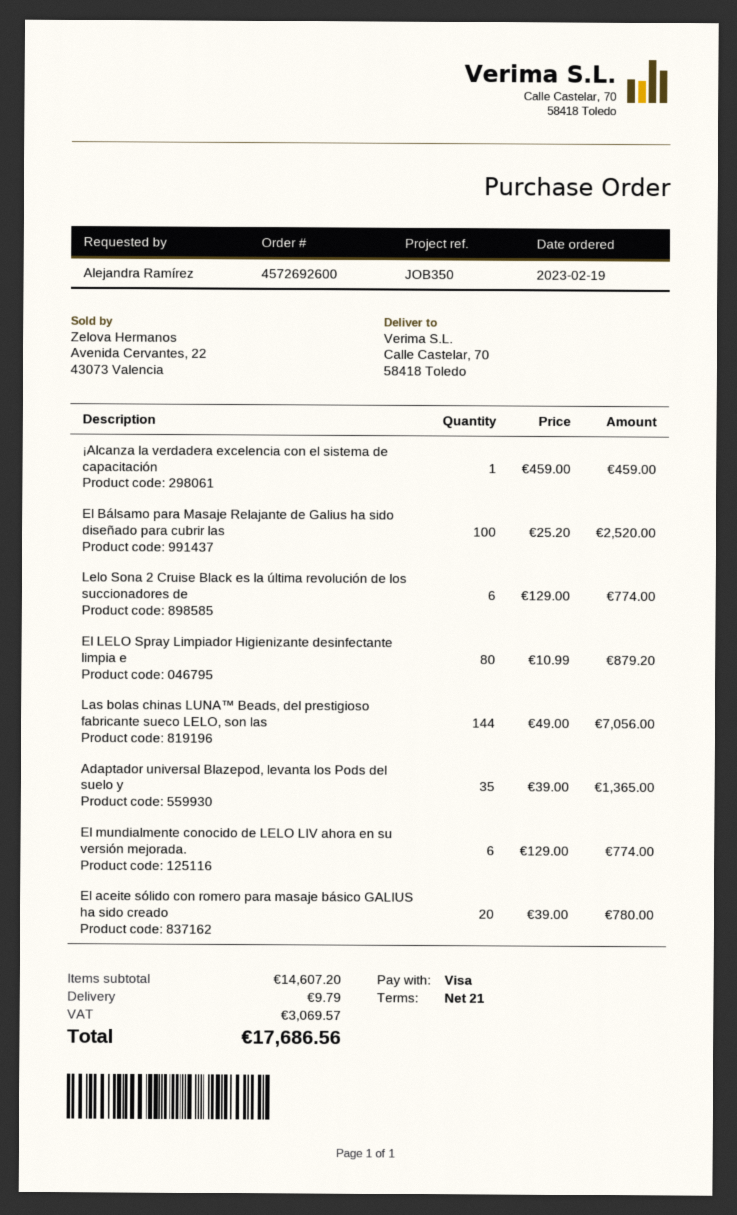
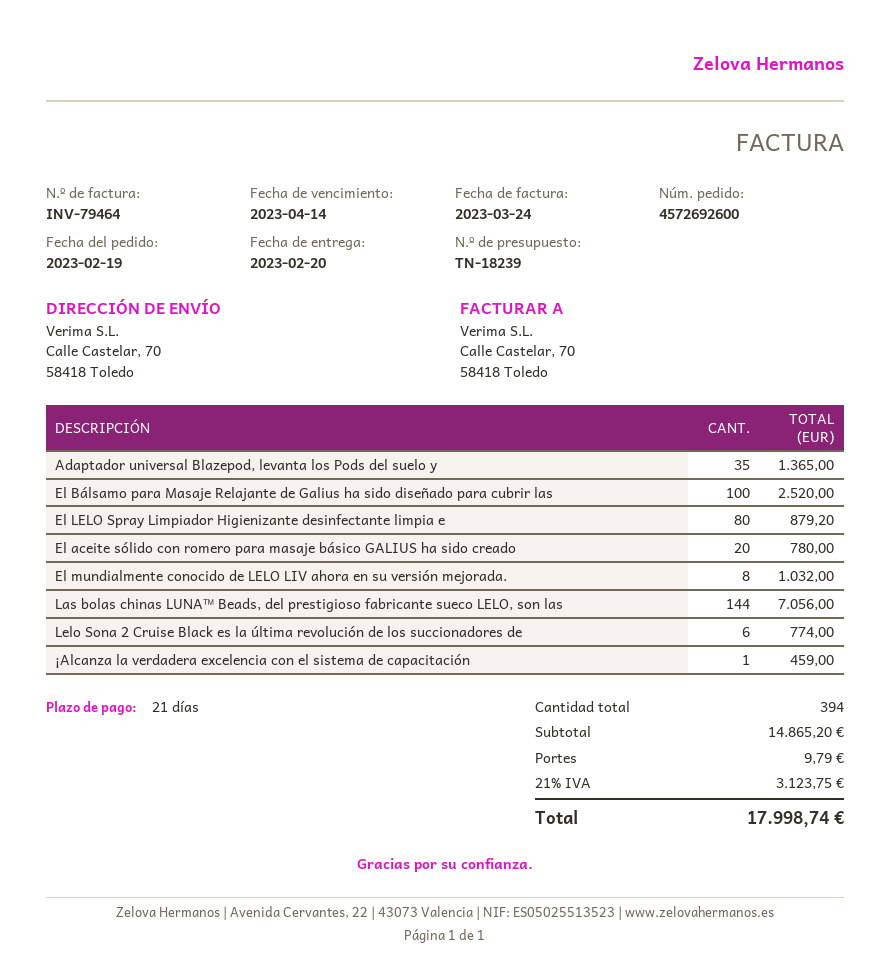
El mundialmente conocido de LELO LIV ahora en su versión mejorada.: 6 for 774.00 -> 8 for 1032.00
subtotal: 14607.20 -> 14865.20
tax: 3069.57 -> 3123.75
total: 17686.56 -> 17998.74

